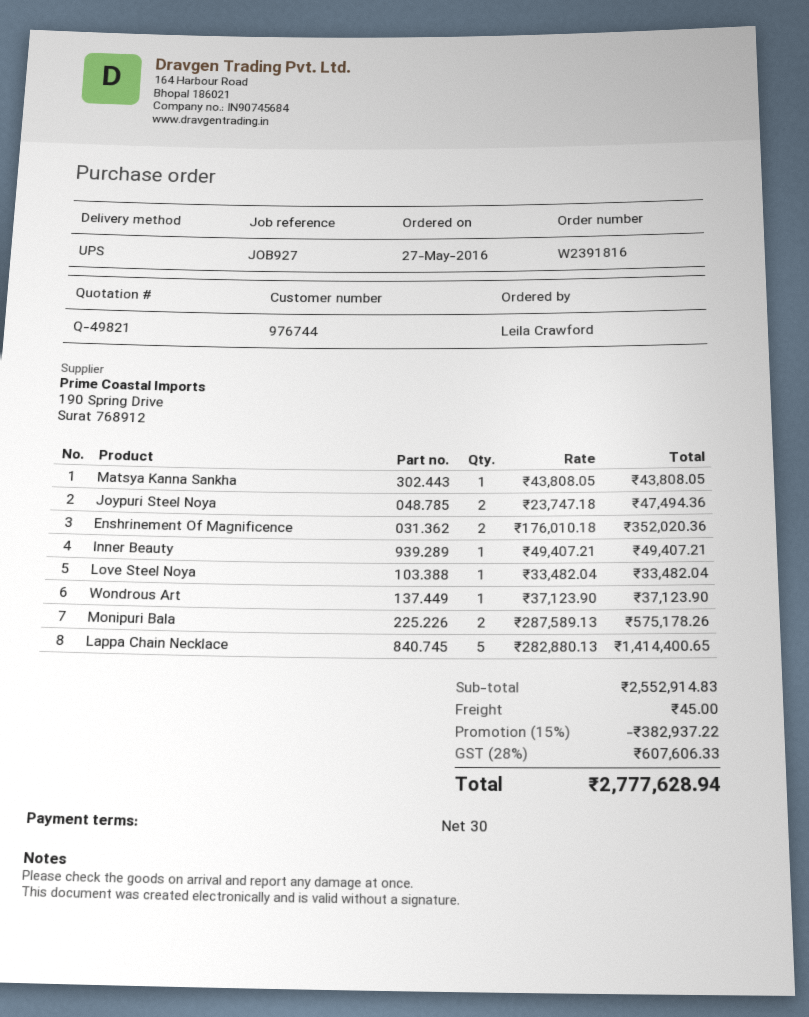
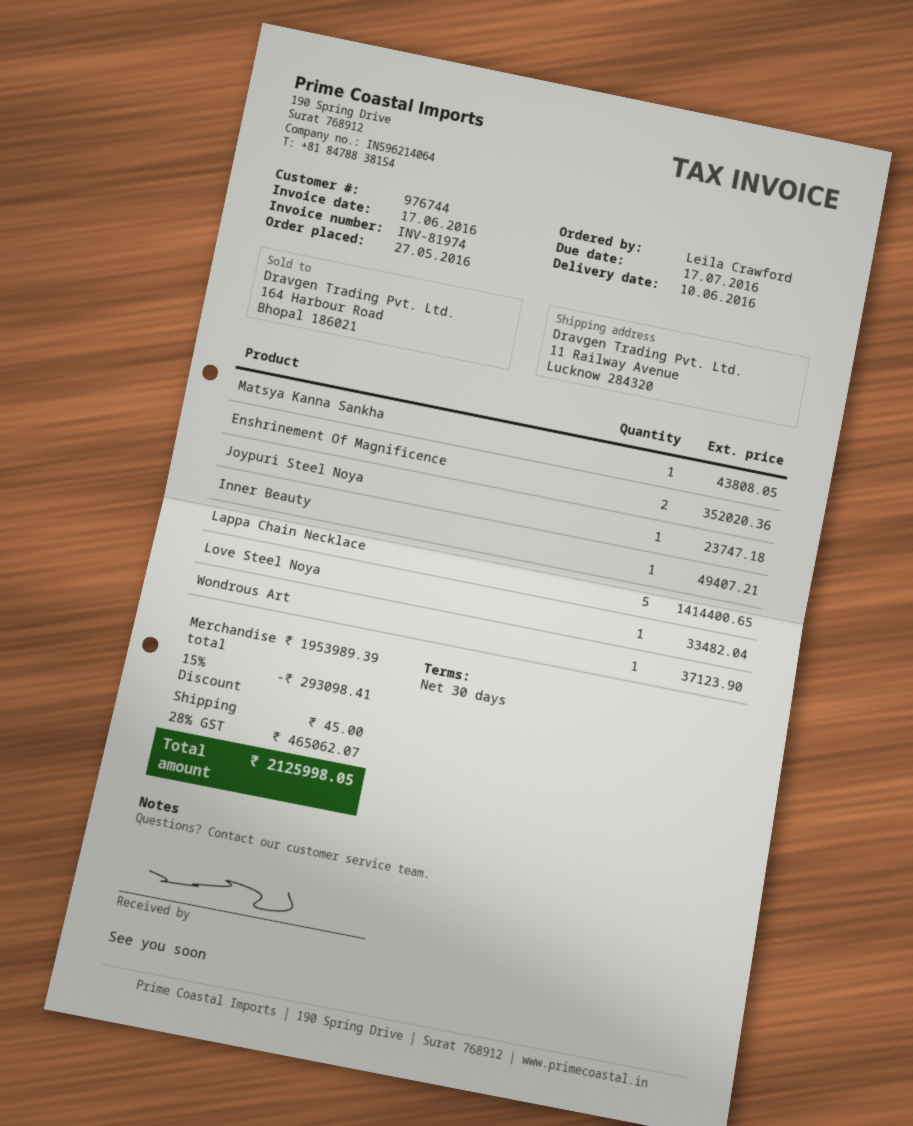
Joypuri Steel Noya: 2 for 47494.36 -> 1 for 23747.18
Monipuri Bala: 2 for 575178.26 -> none
subtotal: 2552914.83 -> 1953989.39
discount: 15% = 382937.22 -> 15% = 293098.41
tax: 28% = 607606.33 -> 28% = 465062.07
total: 2777628.94 -> 2125998.05

